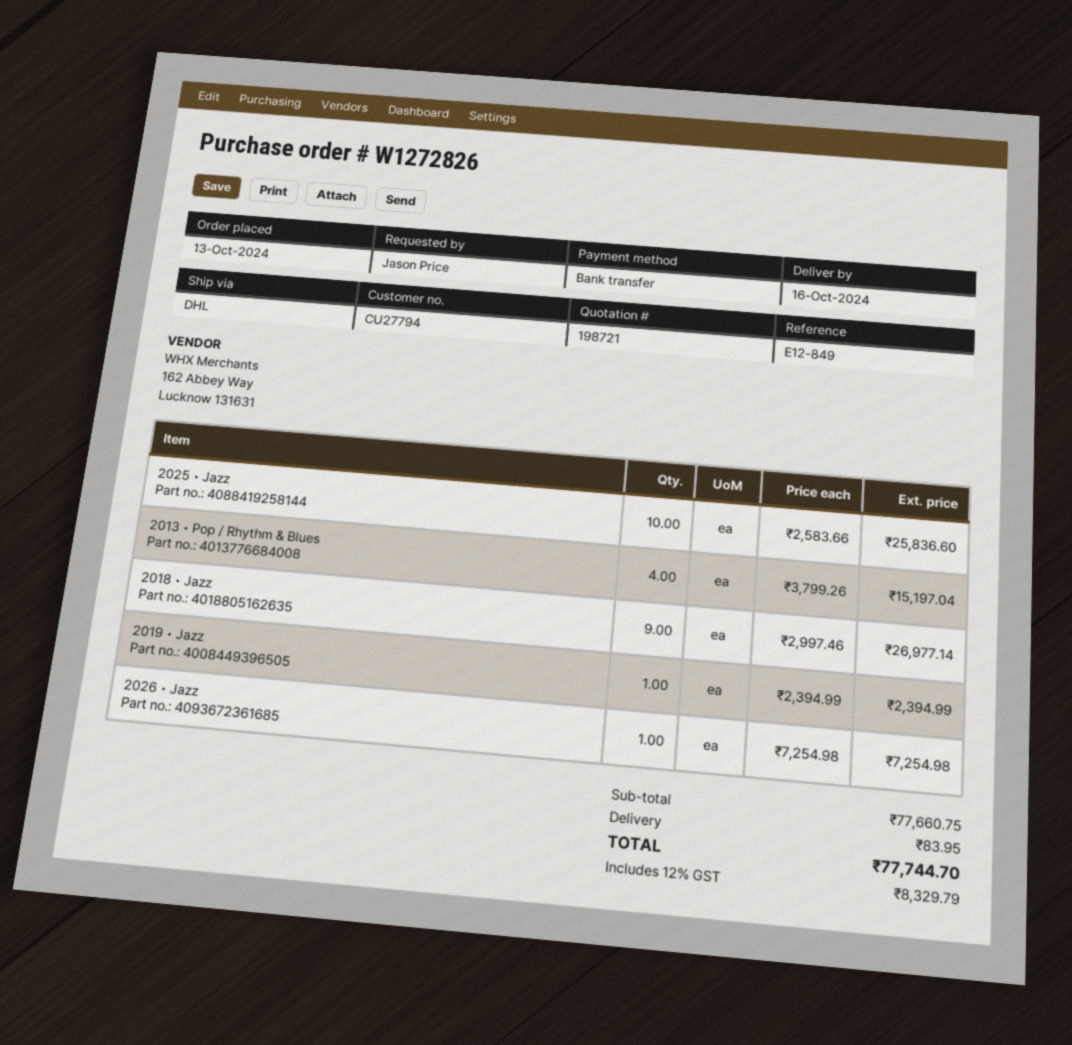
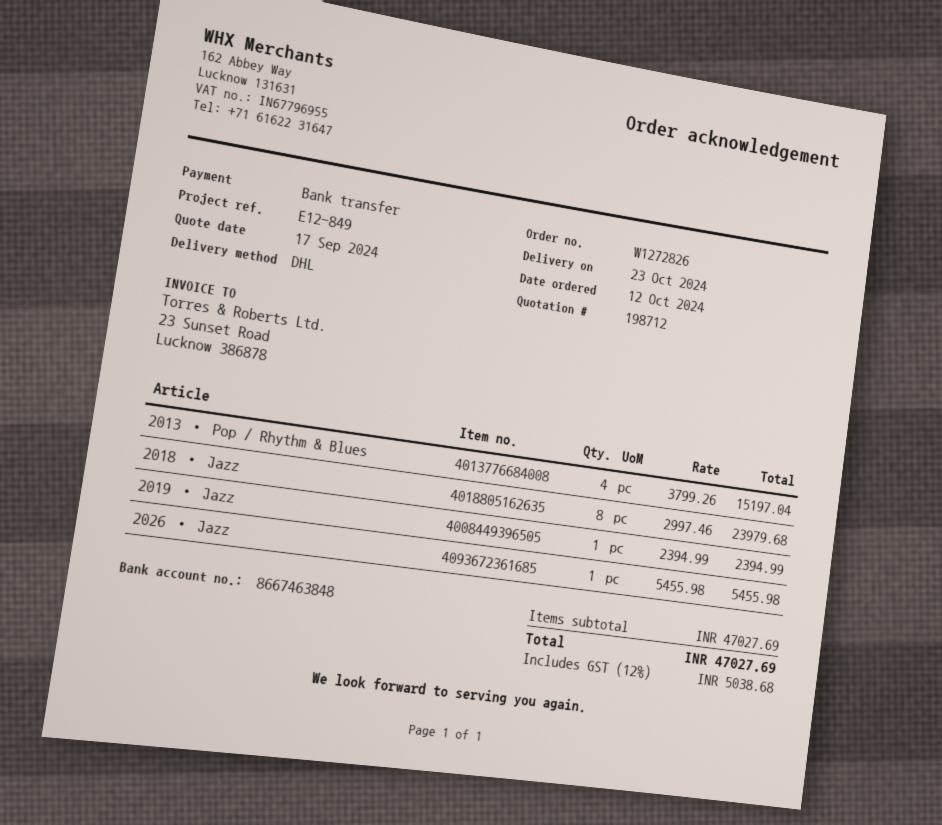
quote number: 198721 -> 198712
order date: 2024-10-13 -> 2024-10-12
delivery date: 2024-10-16 -> 2024-10-23
2025 • Jazz: 10 x 2583.66 = 25836.60 -> none
2018 • Jazz: 9 x 2997.46 = 26977.14 -> 8 x 2997.46 = 23979.68
2026 • Jazz: 1 x 7254.98 = 7254.98 -> 1 x 5455.98 = 5455.98
subtotal: 77660.75 -> 47027.69
shipping: 83.95 -> none
tax: 12% = 8329.79 -> 12% = 5038.68
total: 77744.70 -> 47027.69

